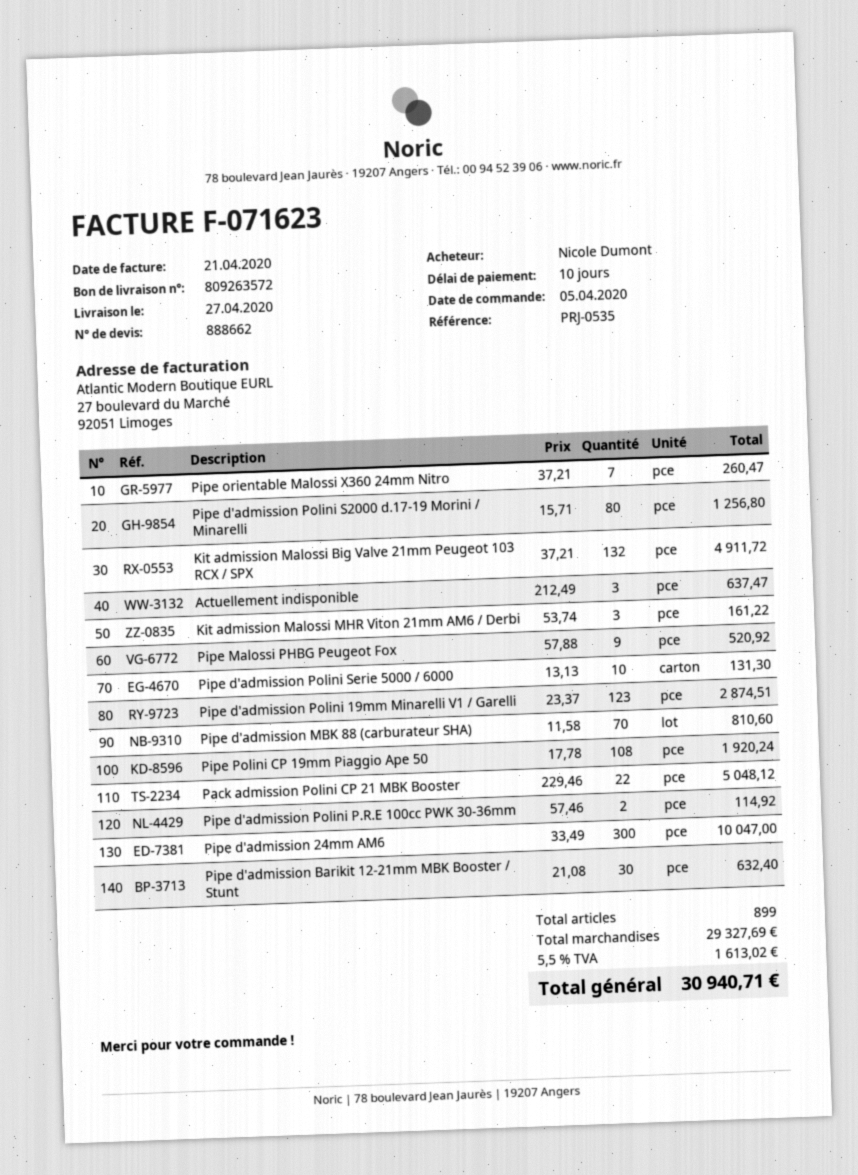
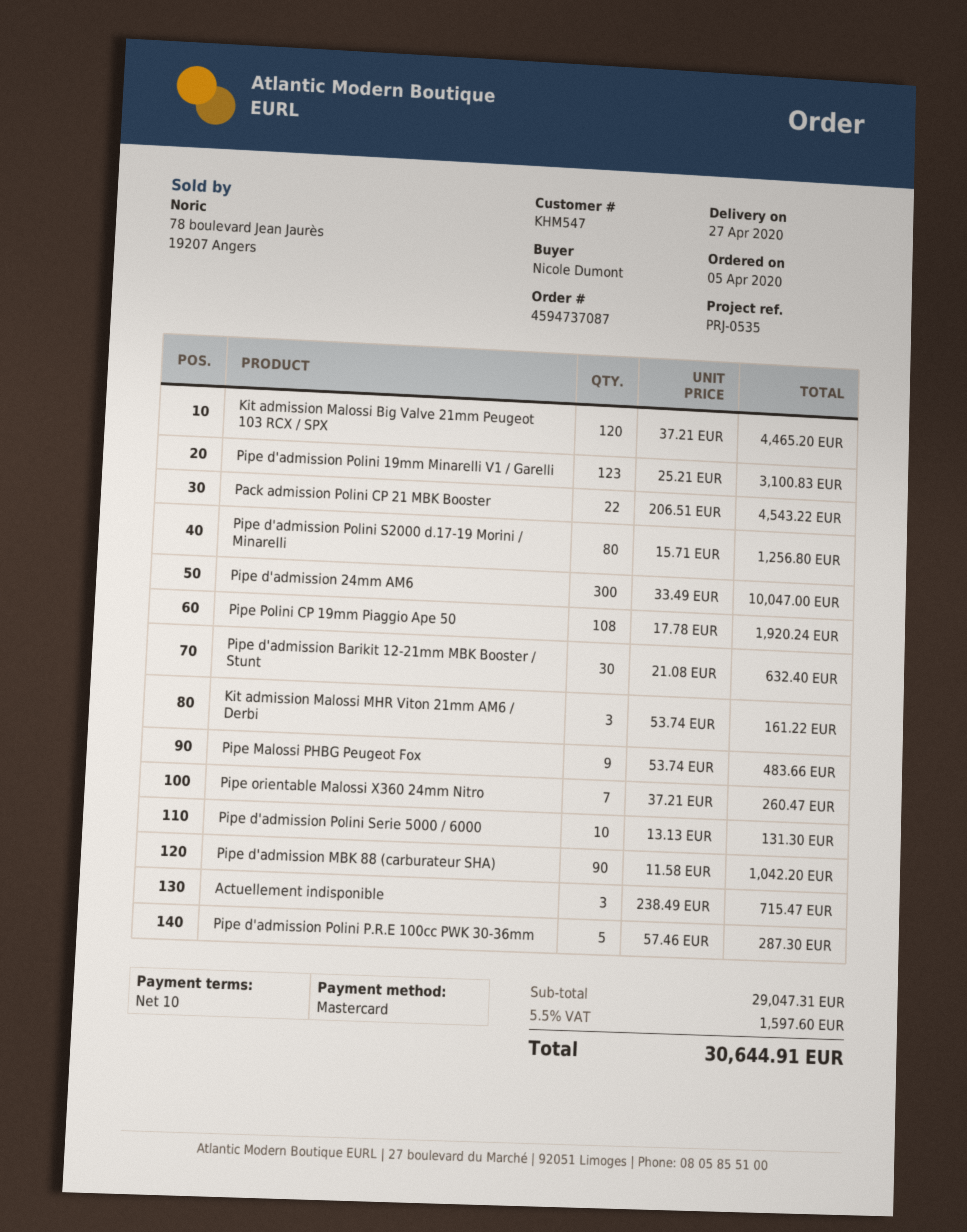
Kit admission Malossi Big Valve 21mm Peugeot 103 RCX / SPX: 132 x 37.21 = 4911.72 -> 120 x 37.21 = 4465.20
Actuellement indisponible: 3 x 212.49 = 637.47 -> 3 x 238.49 = 715.47
Pipe Malossi PHBG Peugeot Fox: 9 x 57.88 = 520.92 -> 9 x 53.74 = 483.66
Pipe d'admission Polini 19mm Minarelli V1 / Garelli: 123 x 23.37 = 2874.51 -> 123 x 25.21 = 3100.83
Pipe d'admission MBK 88 (carburateur SHA): 70 x 11.58 = 810.60 -> 90 x 11.58 = 1042.20
Pack admission Polini CP 21 MBK Booster: 22 x 229.46 = 5048.12 -> 22 x 206.51 = 4543.22
Pipe d'admission Polini P.R.E 100cc PWK 30-36mm: 2 x 57.46 = 114.92 -> 5 x 57.46 = 287.30
subtotal: 29327.69 -> 29047.31
tax: 5.5% = 1613.02 -> 5.5% = 1597.60
total: 30940.71 -> 30644.91

